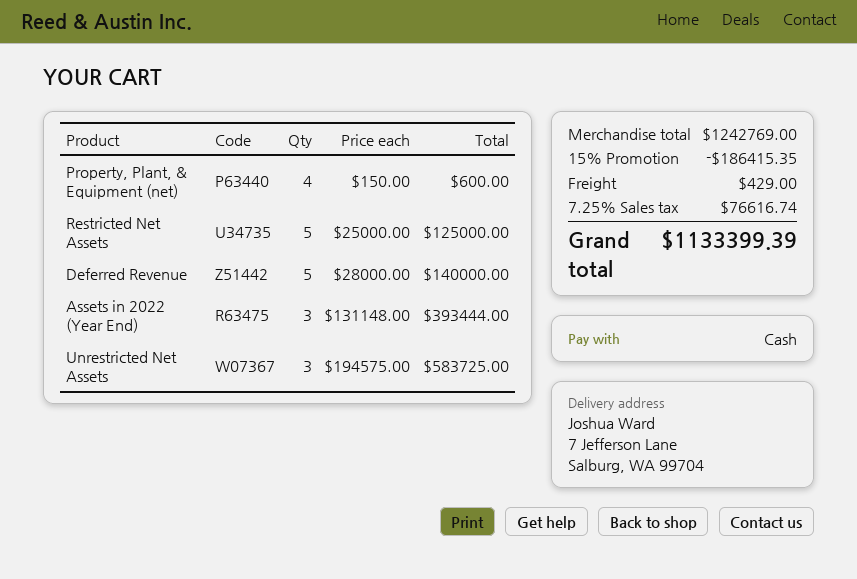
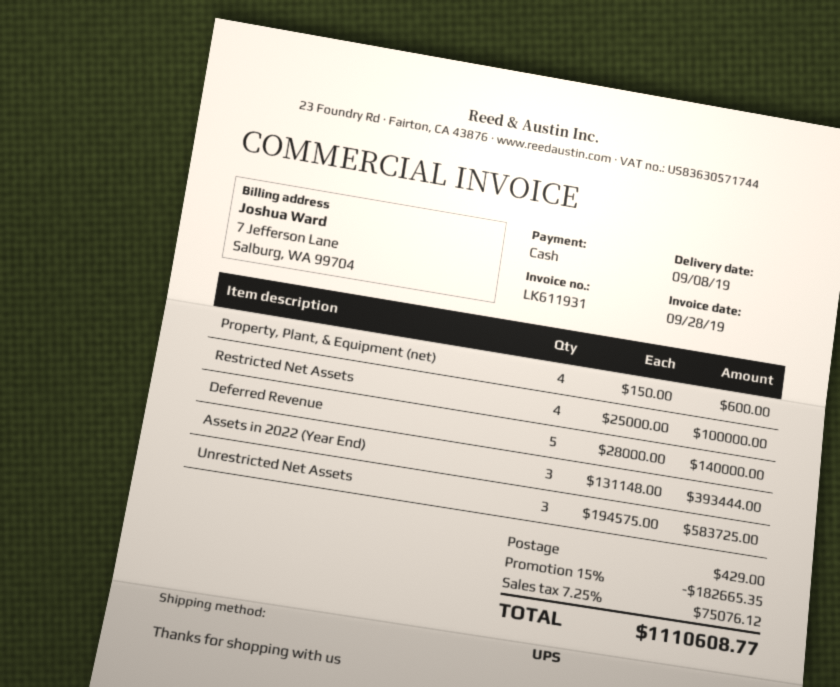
Restricted Net Assets: 5 x 25000.00 = 125000.00 -> 4 x 25000.00 = 100000.00
discount: 15% = 186415.35 -> 15% = 182665.35
tax: 7.25% = 76616.74 -> 7.25% = 75076.12
total: 1133399.39 -> 1110608.77

